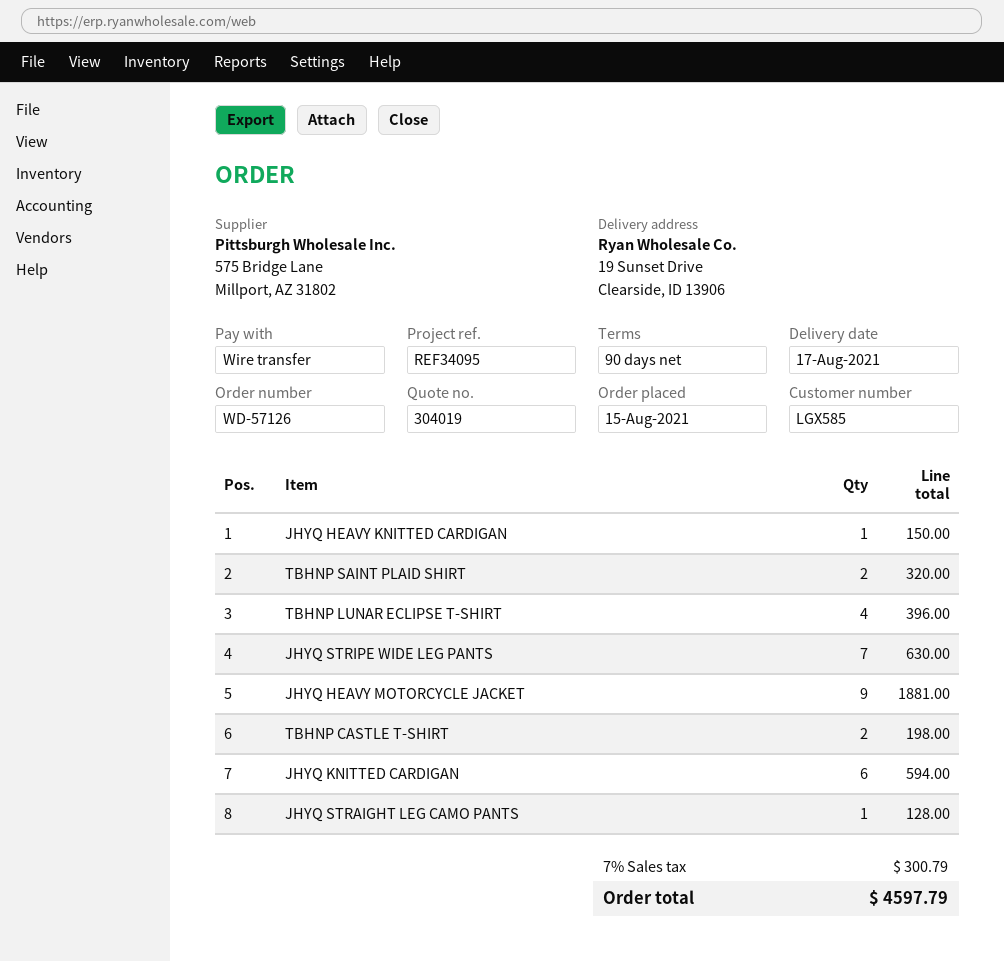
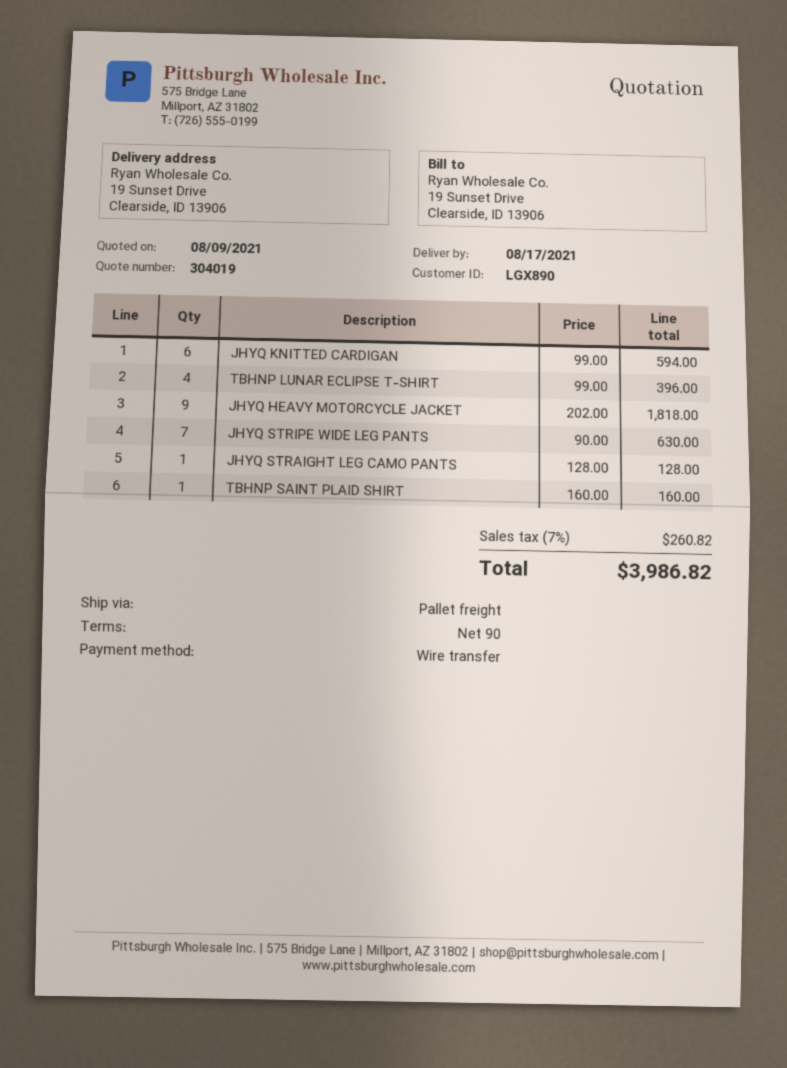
customer number: LGX585 -> LGX890
JHYQ HEAVY KNITTED CARDIGAN: 1 for 150.00 -> none
TBHNP SAINT PLAID SHIRT: 2 for 320.00 -> 1 for 160.00
JHYQ HEAVY MOTORCYCLE JACKET: 9 for 1881.00 -> 9 for 1818.00
TBHNP CASTLE T-SHIRT: 2 for 198.00 -> none
tax: 7% = 300.79 -> 7% = 260.82
total: 4597.79 -> 3986.82

